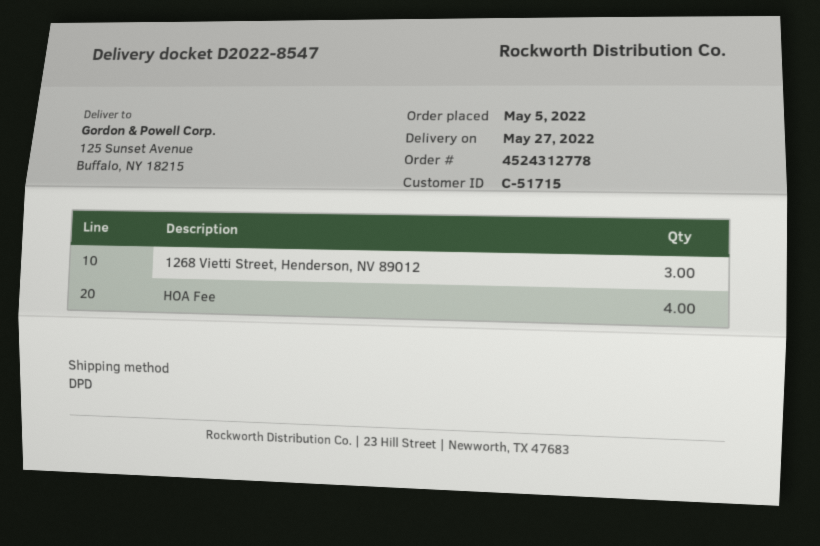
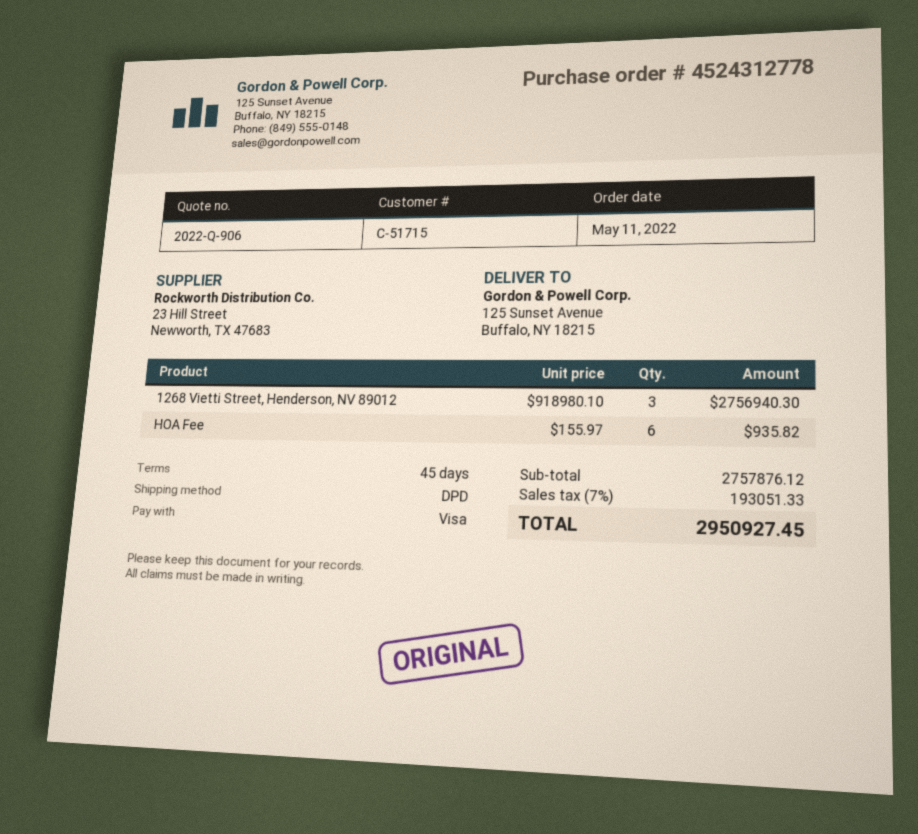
order date: 2022-05-05 -> 2022-05-11
HOA Fee: 4 -> 6

